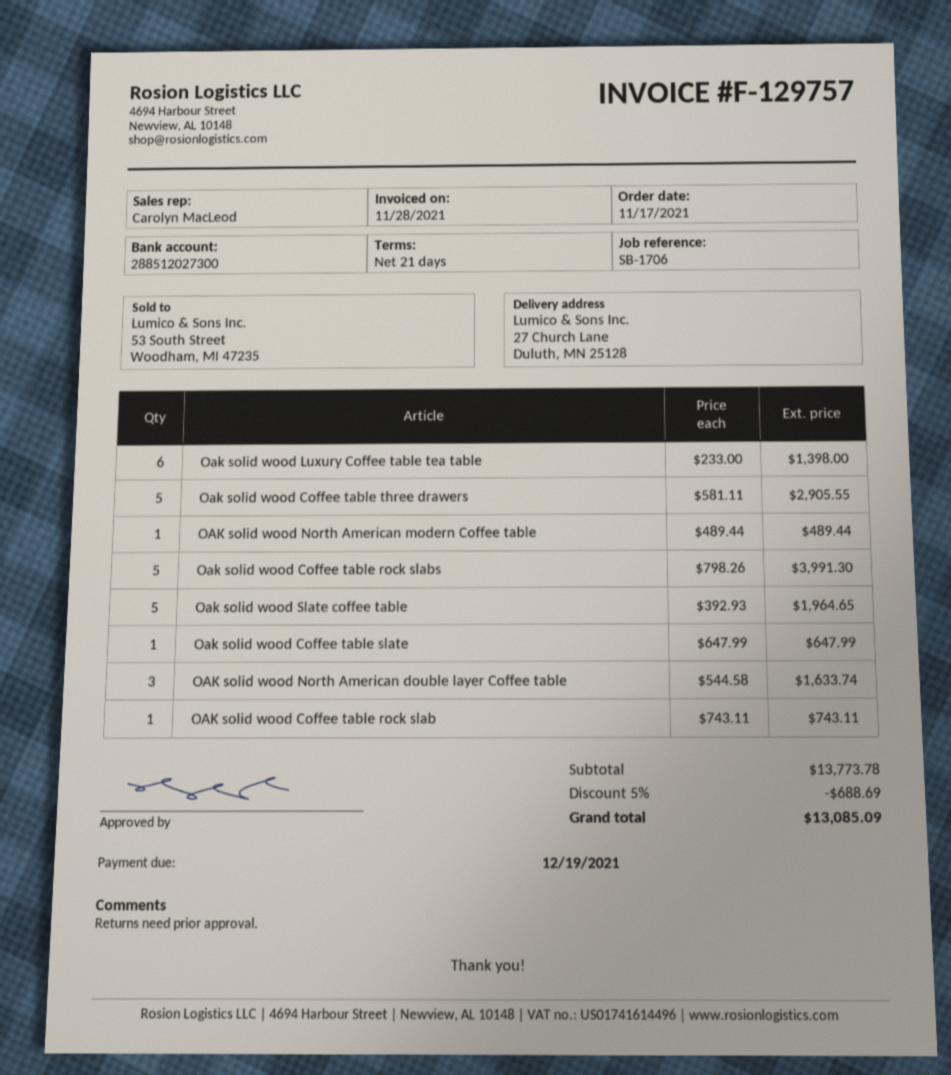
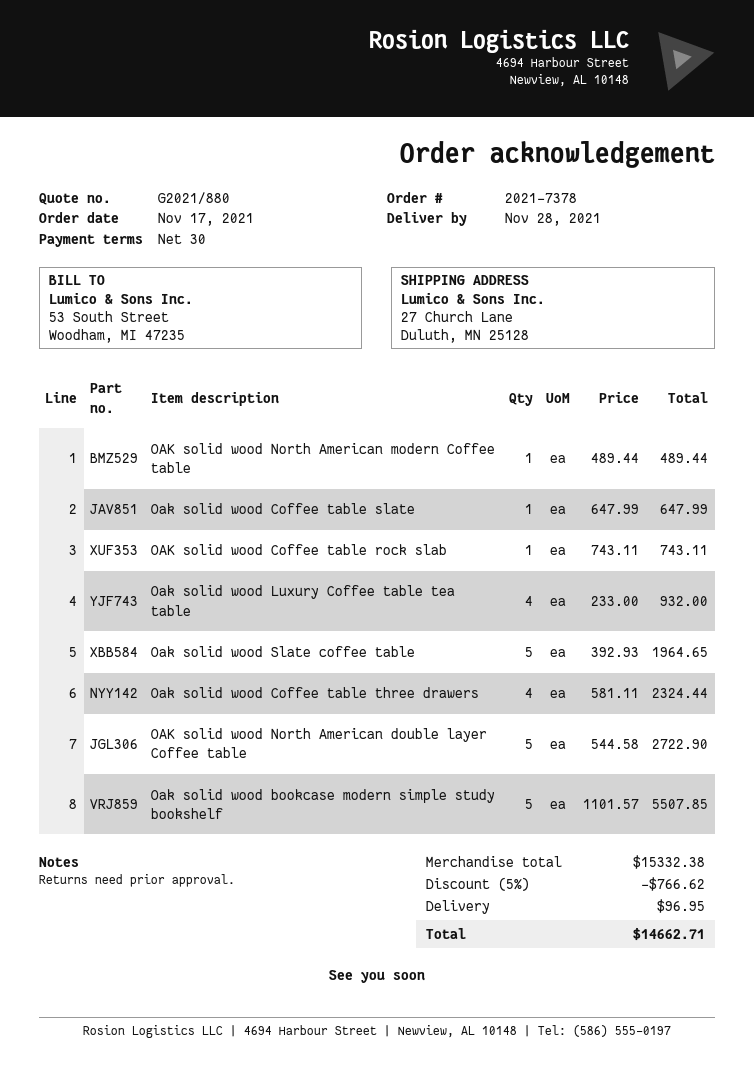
payment terms: 21 days -> 30 days
Oak solid wood Luxury Coffee table tea table: 6 x 233.00 = 1398.00 -> 4 x 233.00 = 932.00
Oak solid wood Coffee table three drawers: 5 x 581.11 = 2905.55 -> 4 x 581.11 = 2324.44
Oak solid wood Coffee table rock slabs: 5 x 798.26 = 3991.30 -> none
OAK solid wood North American double layer Coffee table: 3 x 544.58 = 1633.74 -> 5 x 544.58 = 2722.90
Oak solid wood bookcase modern simple study bookshelf: none -> 5 x 1101.57 = 5507.85
subtotal: 13773.78 -> 15332.38
discount: 5% = 688.69 -> 5% = 766.62
shipping: none -> 96.95
total: 13085.09 -> 14662.71

